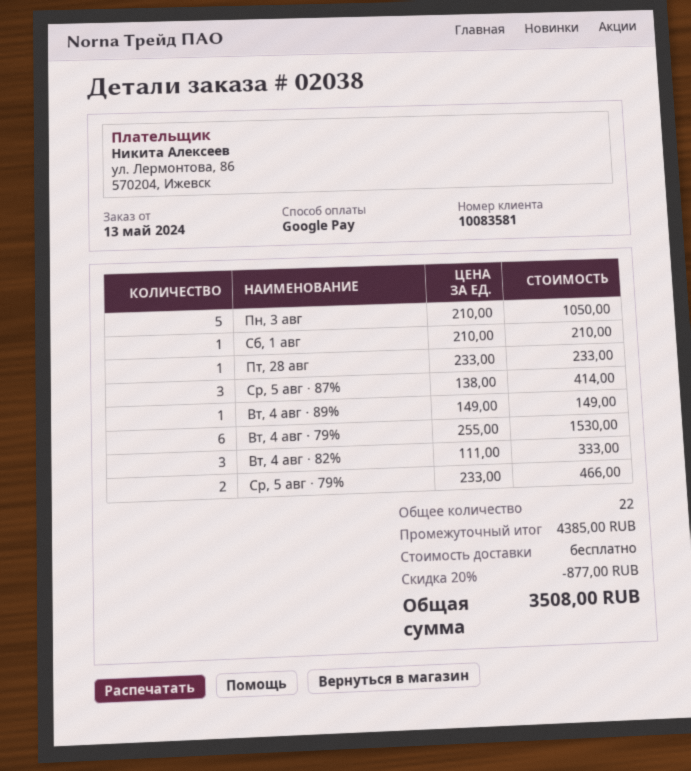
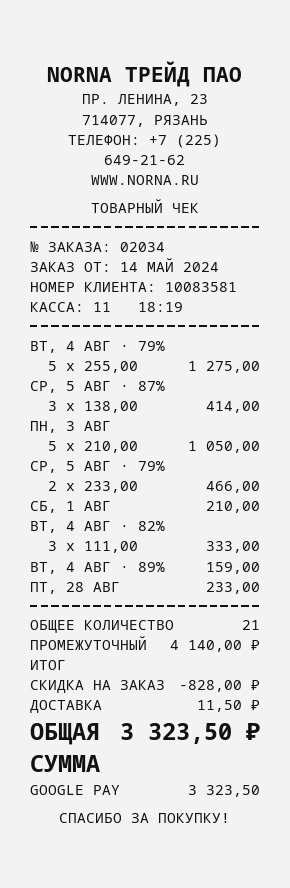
order number: 02038 -> 02034
order date: 2024-05-13 -> 2024-05-14
Вт, 4 авг · 89%: 1 x 149.00 = 149.00 -> 1 x 159.00 = 159.00
Вт, 4 авг · 79%: 6 x 255.00 = 1530.00 -> 5 x 255.00 = 1275.00
total quantity: 22 -> 21
subtotal: 4385.00 -> 4140.00
discount: 877.00 -> 828.00
shipping: 0.00 -> 11.50
total: 3508.00 -> 3323.50

